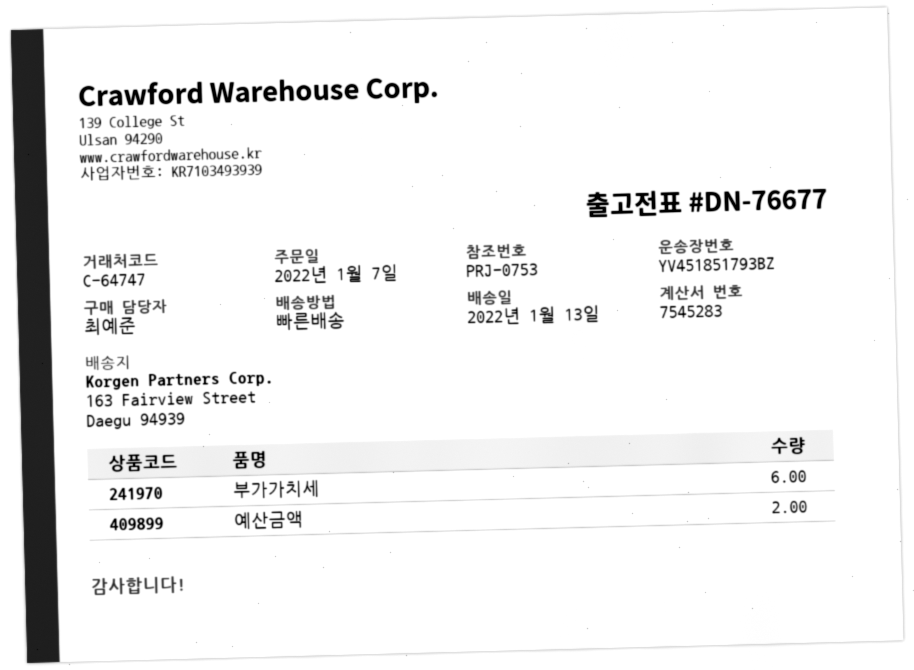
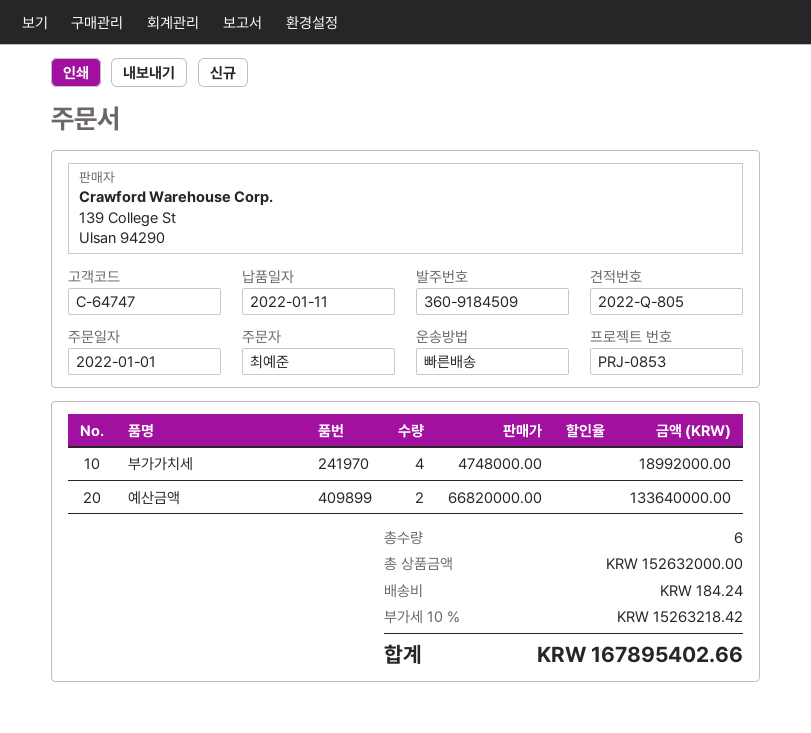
order date: 2022-01-07 -> 2022-01-01
delivery date: 2022-01-13 -> 2022-01-11
reference: PRJ-0753 -> PRJ-0853
부가가치세: 6 -> 4

